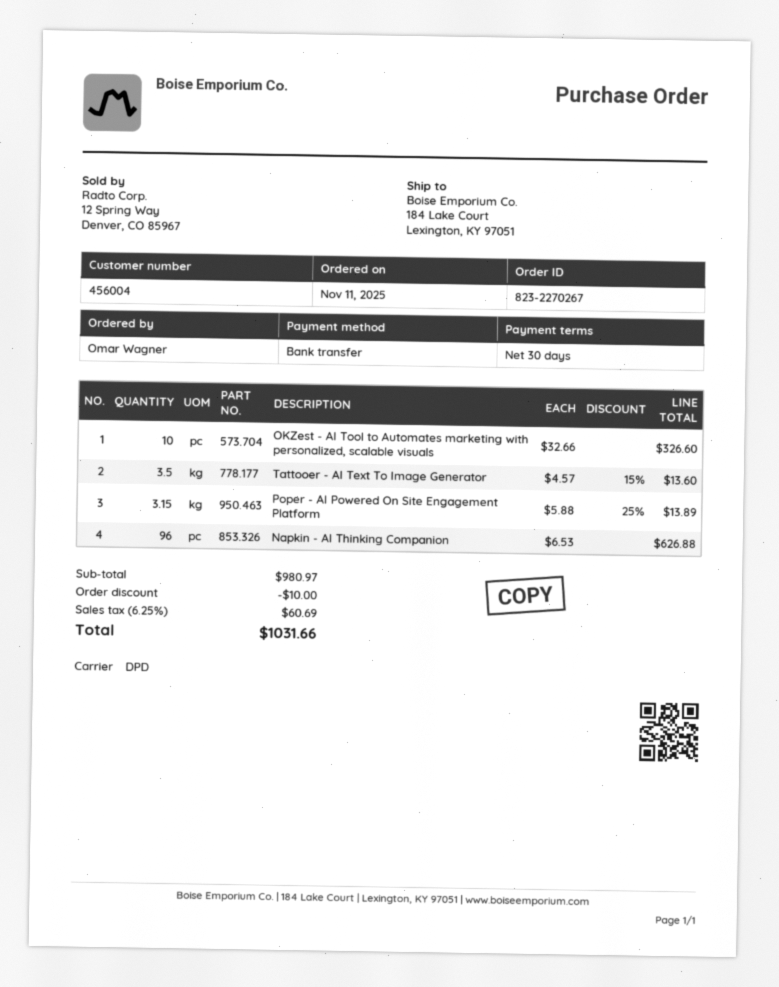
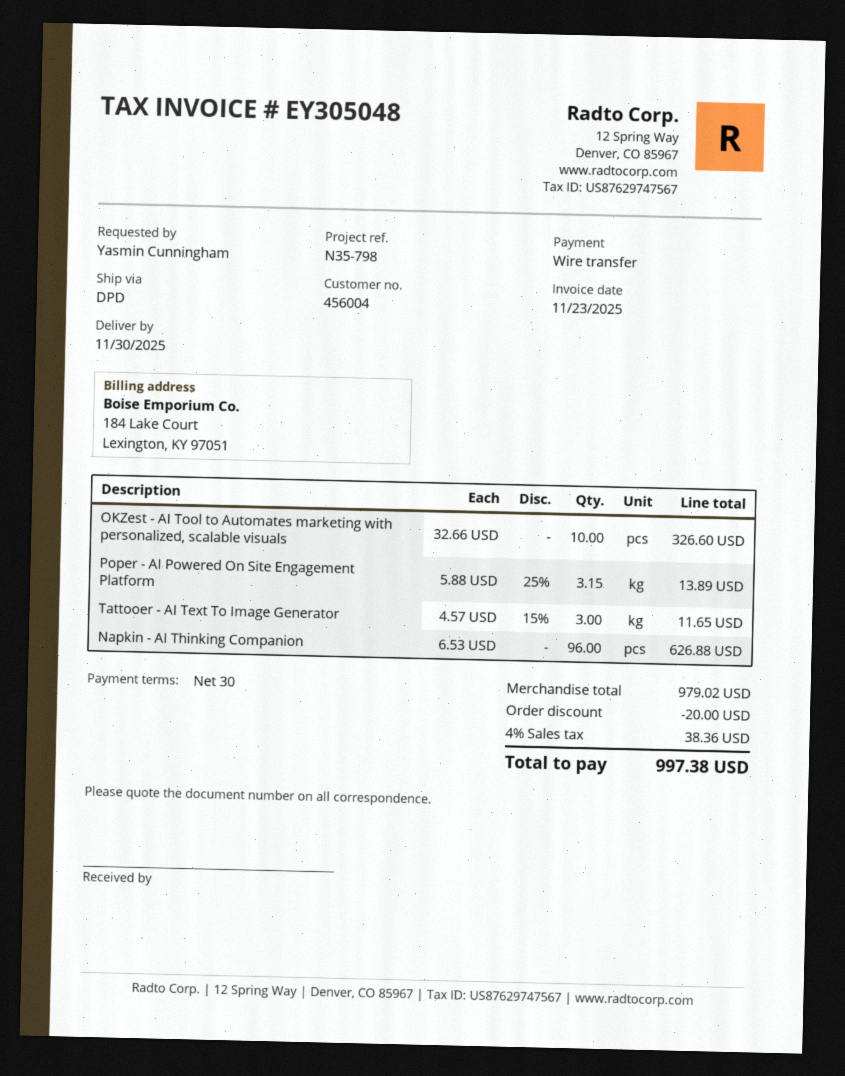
ordered by: Omar Wagner -> Yasmin Cunningham
Tattooer - AI Text To Image Generator: 3.5 x 4.57 - 15% = 13.60 -> 3 x 4.57 - 15% = 11.65
subtotal: 980.97 -> 979.02
discount: 10.00 -> 20.00
tax: 6.25% = 60.69 -> 4% = 38.36
total: 1031.66 -> 997.38

